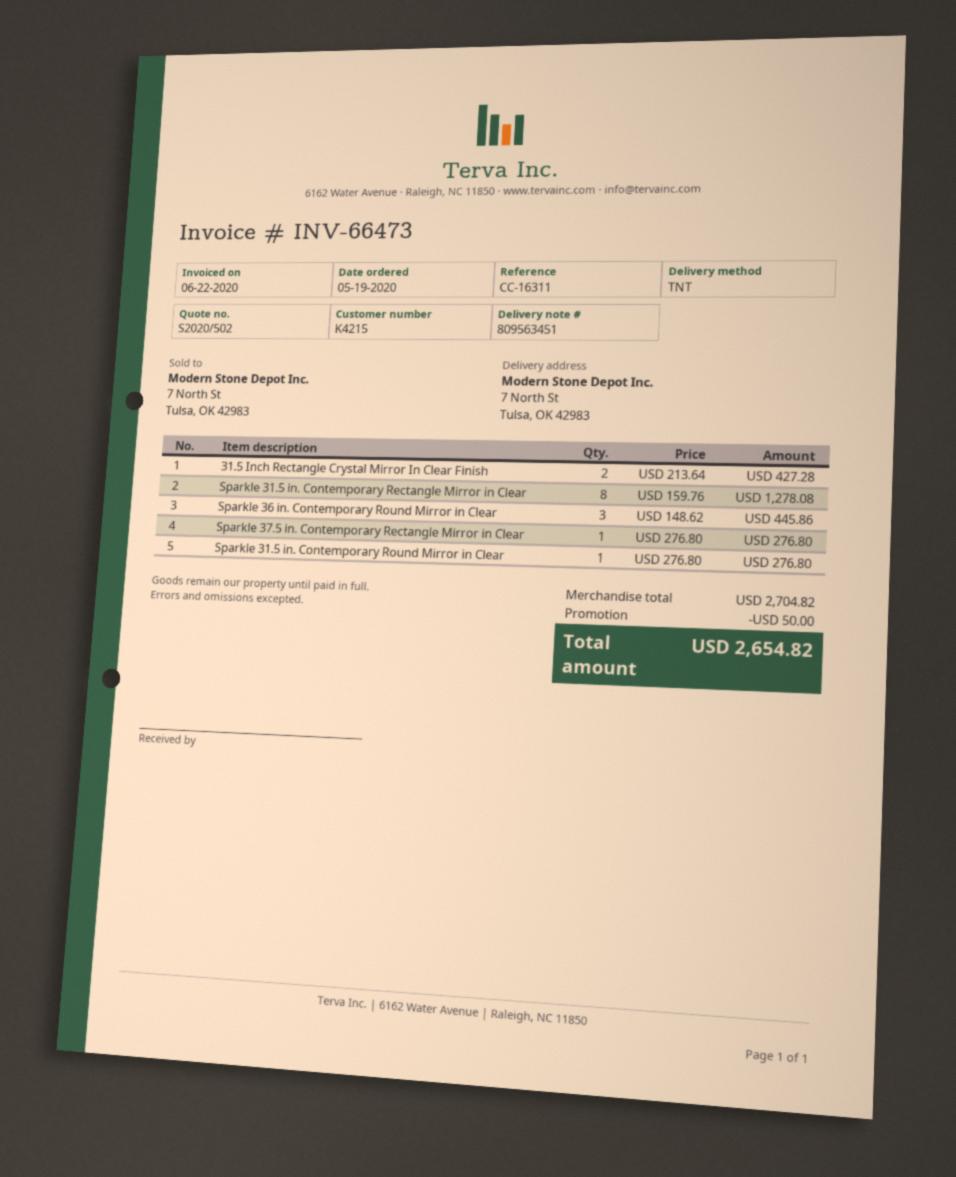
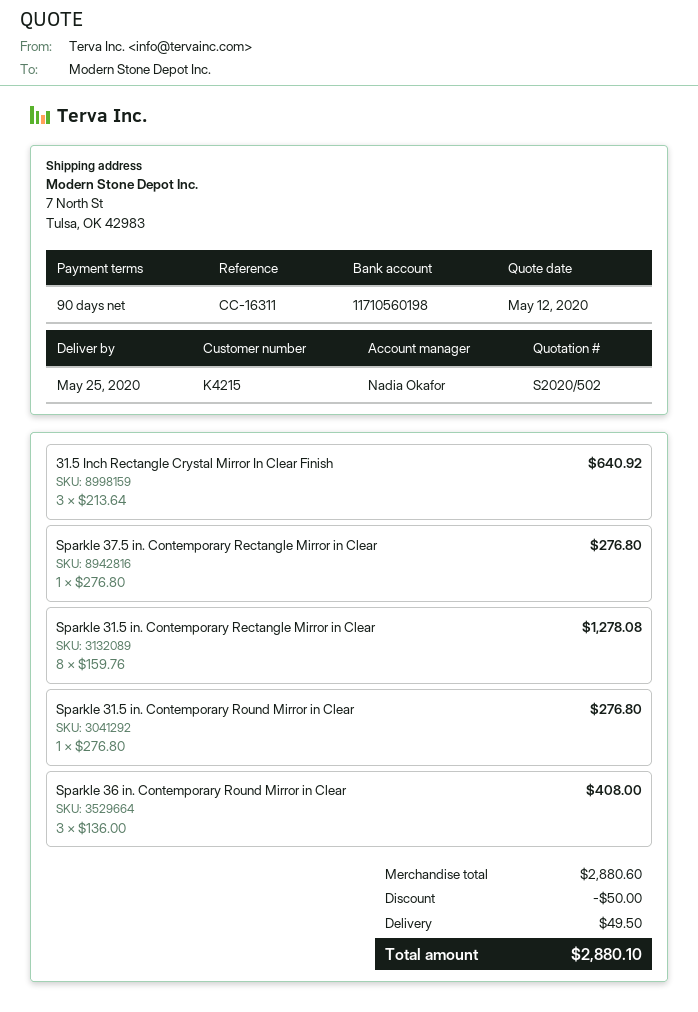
31.5 Inch Rectangle Crystal Mirror In Clear Finish: 2 x 213.64 = 427.28 -> 3 x 213.64 = 640.92
Sparkle 36 in. Contemporary Round Mirror in Clear: 3 x 148.62 = 445.86 -> 3 x 136.00 = 408.00
subtotal: 2704.82 -> 2880.60
shipping: none -> 49.50
total: 2654.82 -> 2880.10

